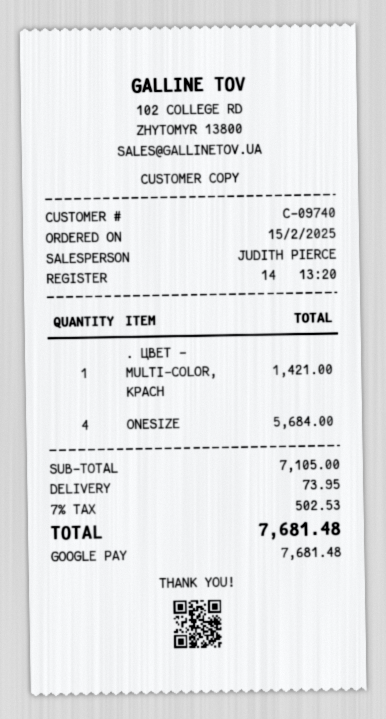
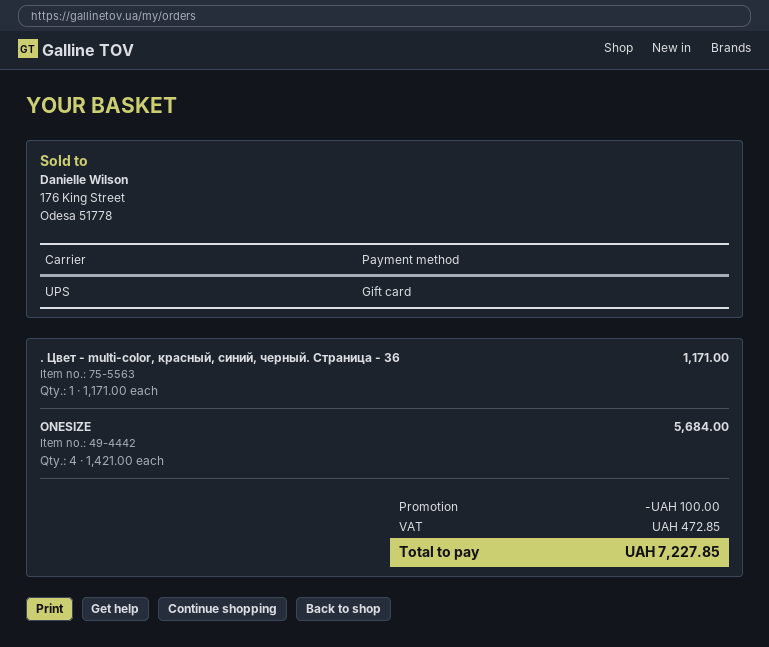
payment method: Google Pay -> gift card
. ЦВЕТ - MULTI-COLOR, КРАСН: 1 for 1421.00 -> 1 for 1171.00
discount: none -> 100.00
shipping: 73.95 -> none
tax: 502.53 -> 472.85
total: 7681.48 -> 7227.85

